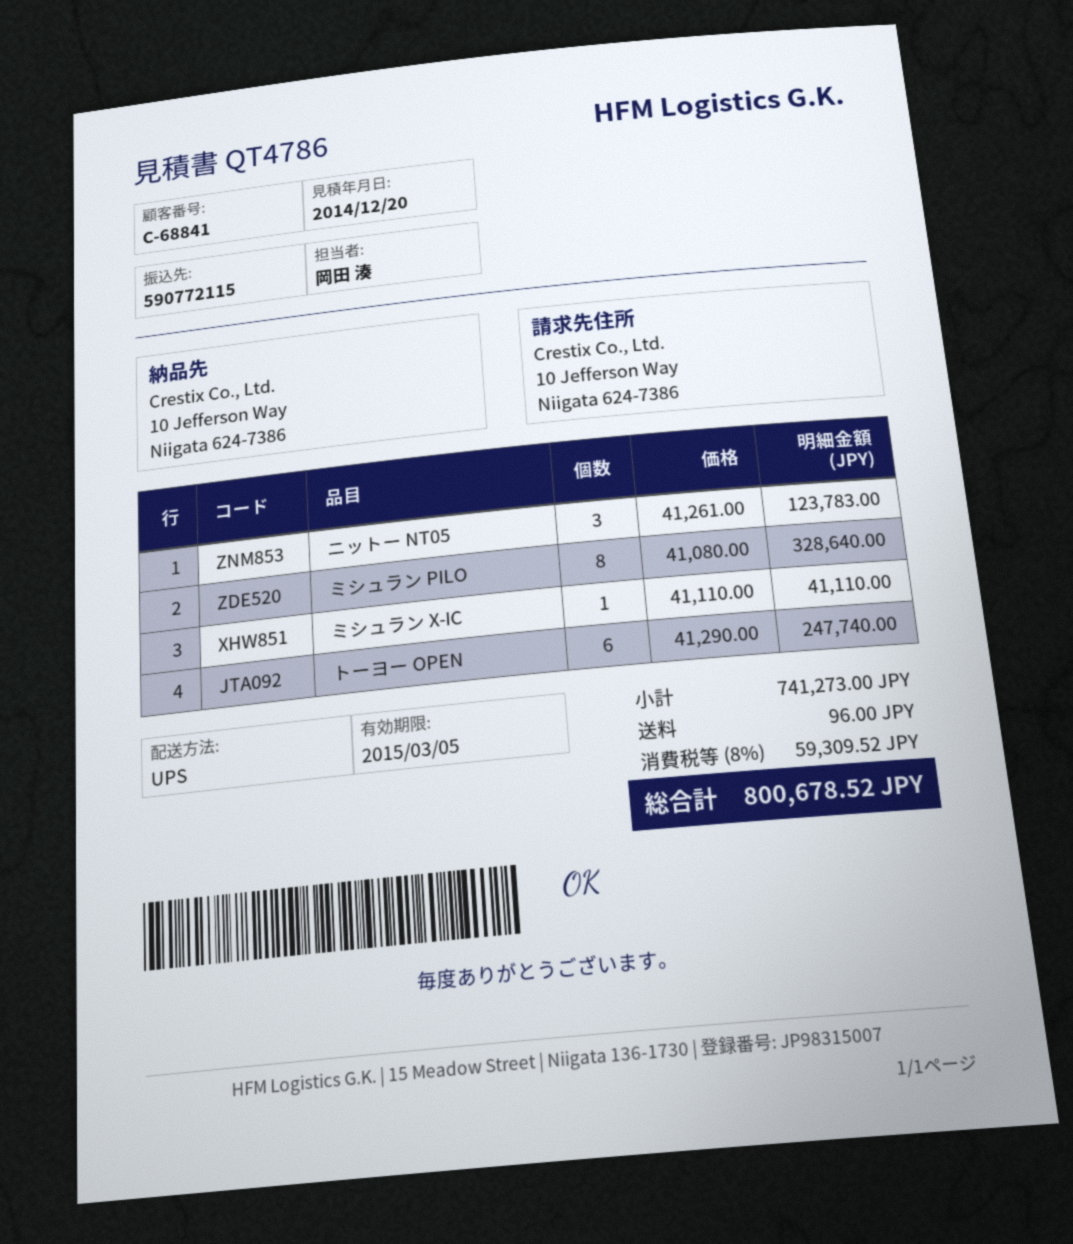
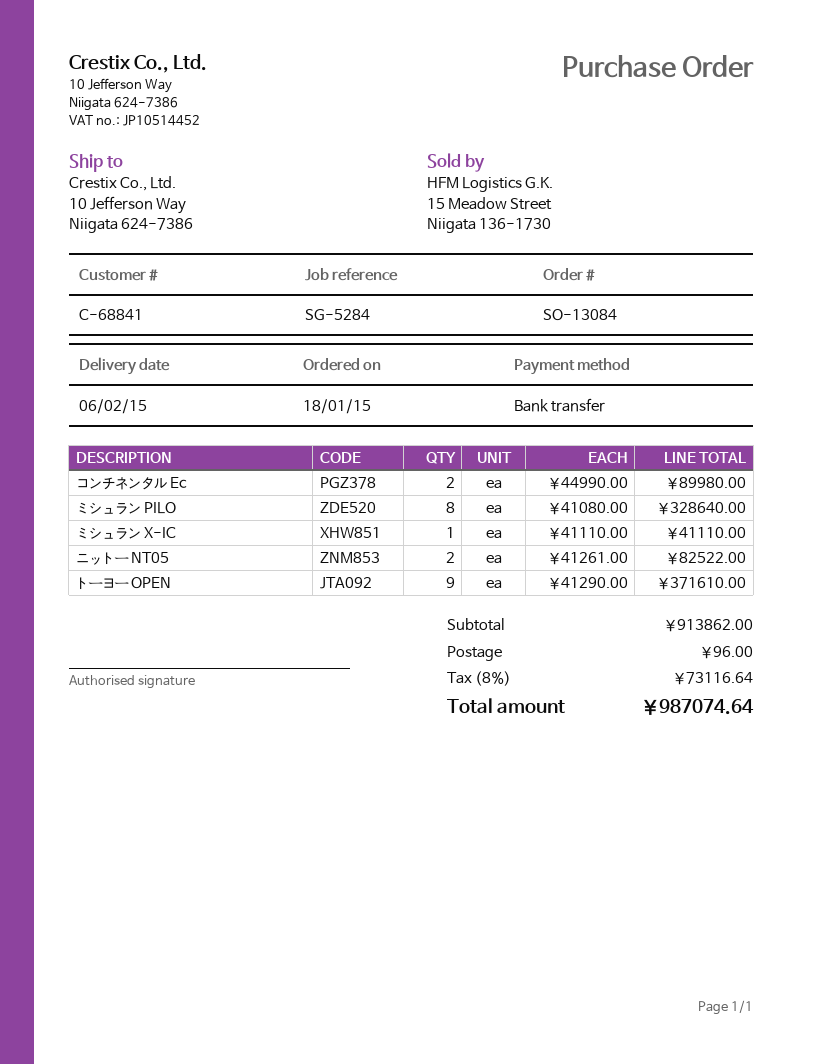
ニットー NT05: 3 x 41261.00 = 123783.00 -> 2 x 41261.00 = 82522.00
トーヨー OPEN: 6 x 41290.00 = 247740.00 -> 9 x 41290.00 = 371610.00
コンチネンタル Ec: none -> 2 x 44990.00 = 89980.00
subtotal: 741273.00 -> 913862.00
tax: 8% = 59309.52 -> 8% = 73116.64
total: 800678.52 -> 987074.64

